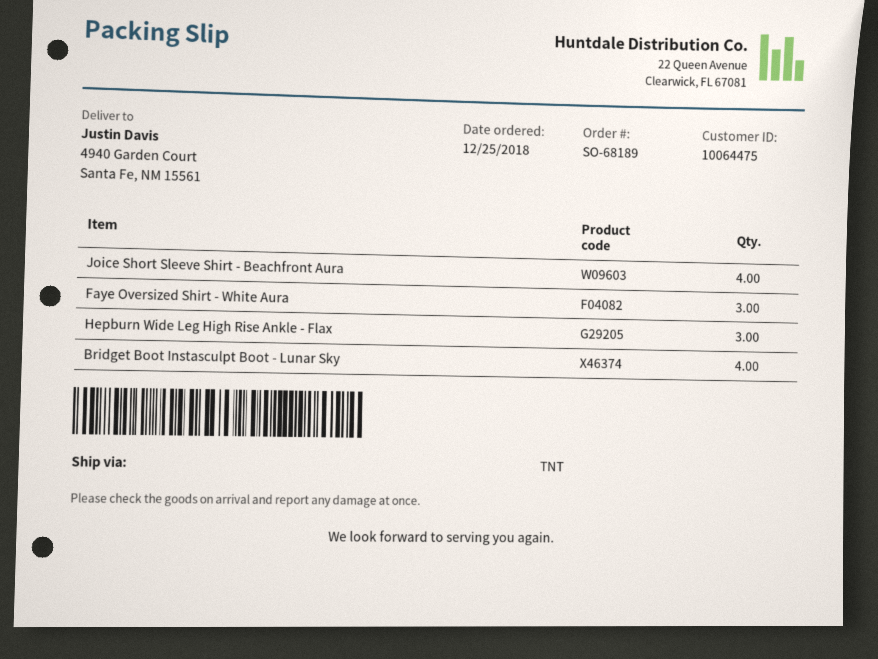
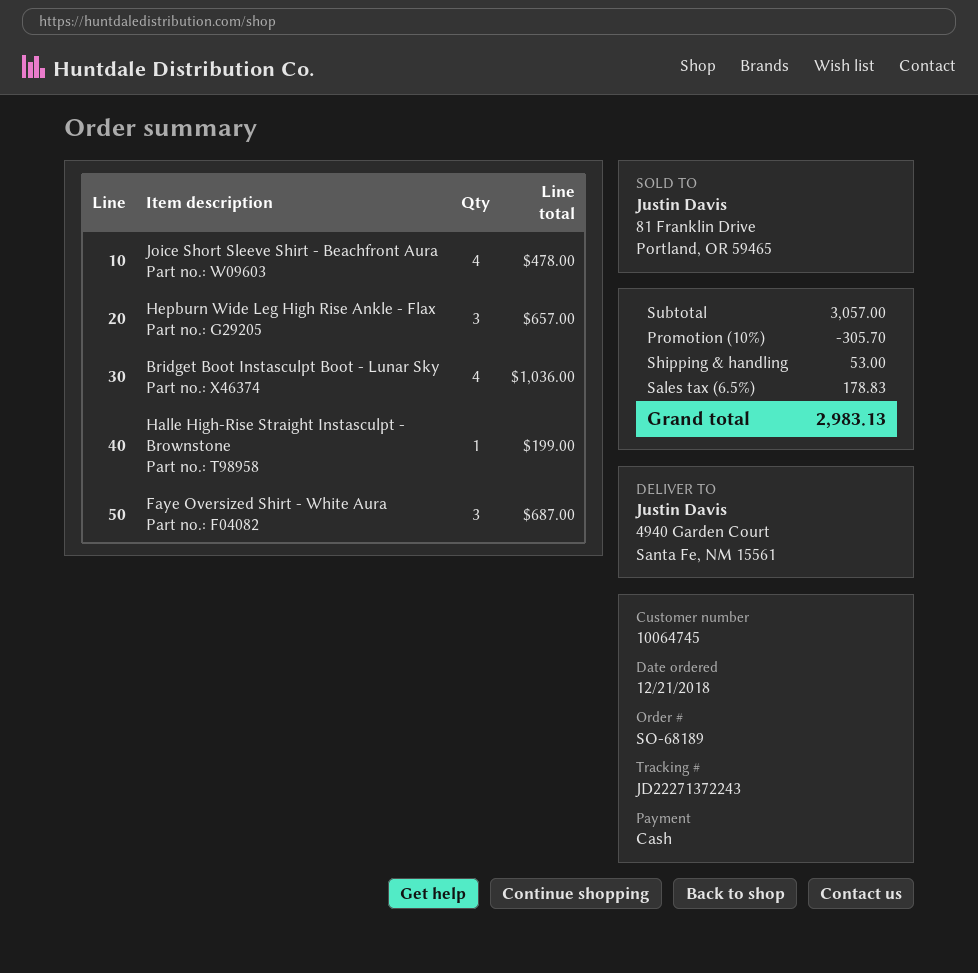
order date: 2018-12-25 -> 2018-12-21
customer number: 10064475 -> 10064745
Halle High-Rise Straight Instasculpt - Brownstone: none -> 1

